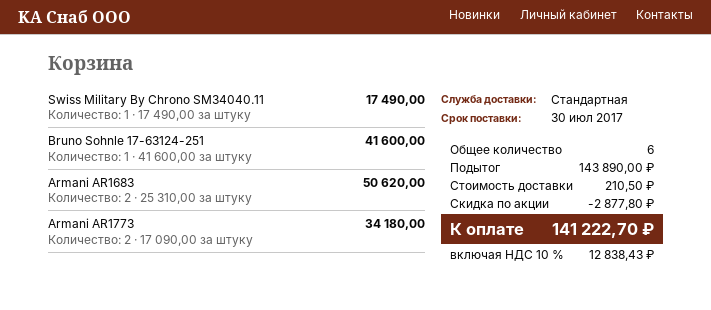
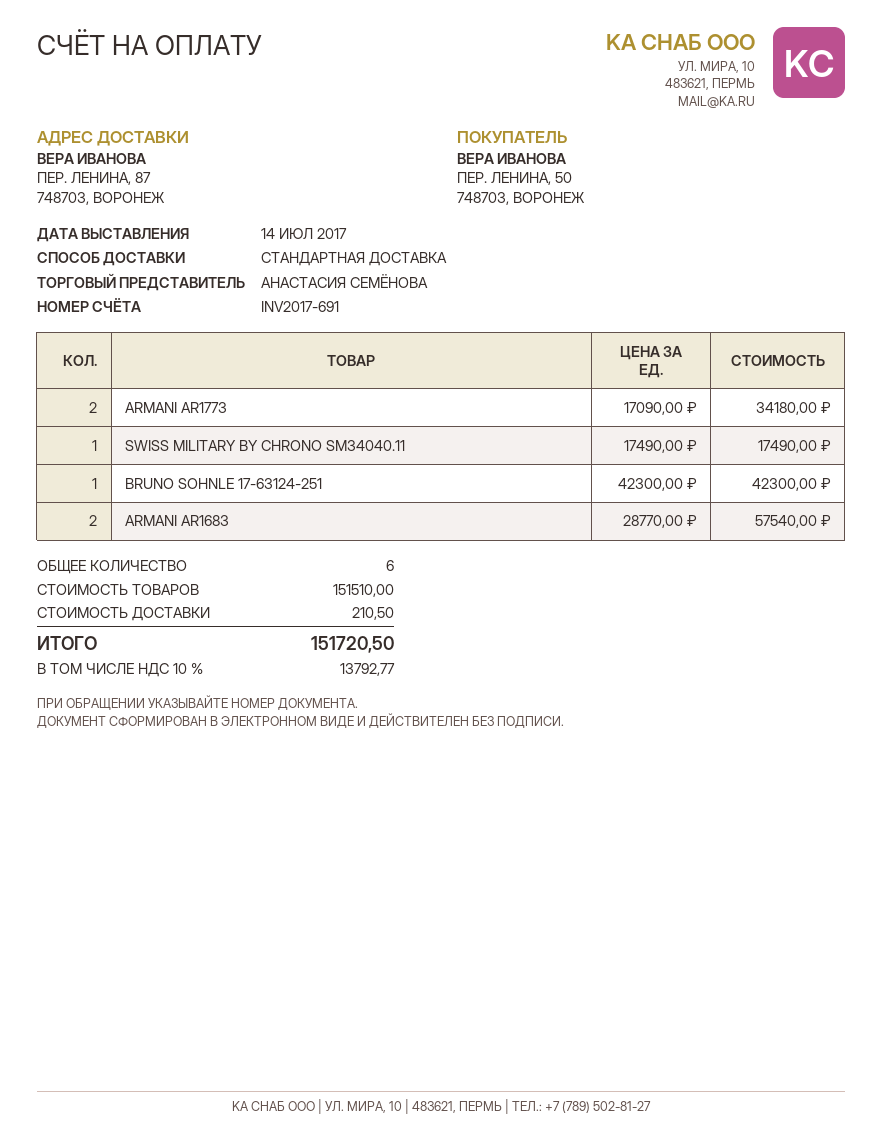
Bruno Sohnle 17-63124-251: 1 x 41600.00 = 41600.00 -> 1 x 42300.00 = 42300.00
Armani AR1683: 2 x 25310.00 = 50620.00 -> 2 x 28770.00 = 57540.00
subtotal: 143890.00 -> 151510.00
discount: 2877.80 -> none
tax: 10% = 12838.43 -> 10% = 13792.77
total: 141222.70 -> 151720.50

